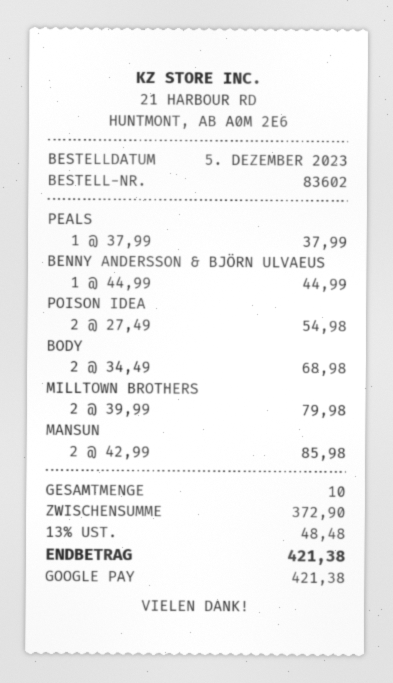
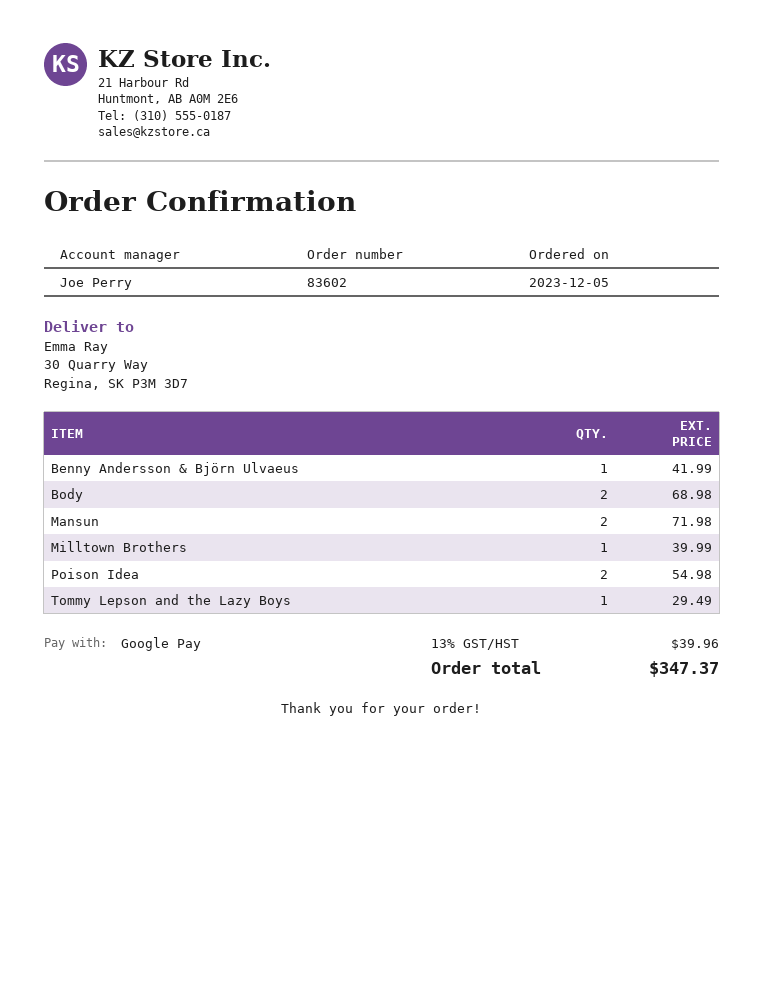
PEALS: 1 for 37.99 -> none
BENNY ANDERSSON & BJÖRN ULVAEUS: 1 for 44.99 -> 1 for 41.99
MILLTOWN BROTHERS: 2 for 79.98 -> 1 for 39.99
MANSUN: 2 for 85.98 -> 2 for 71.98
Tommy Lepson and the Lazy Boys: none -> 1 for 29.49
tax: 13% = 48.48 -> 13% = 39.96
total: 421.38 -> 347.37

